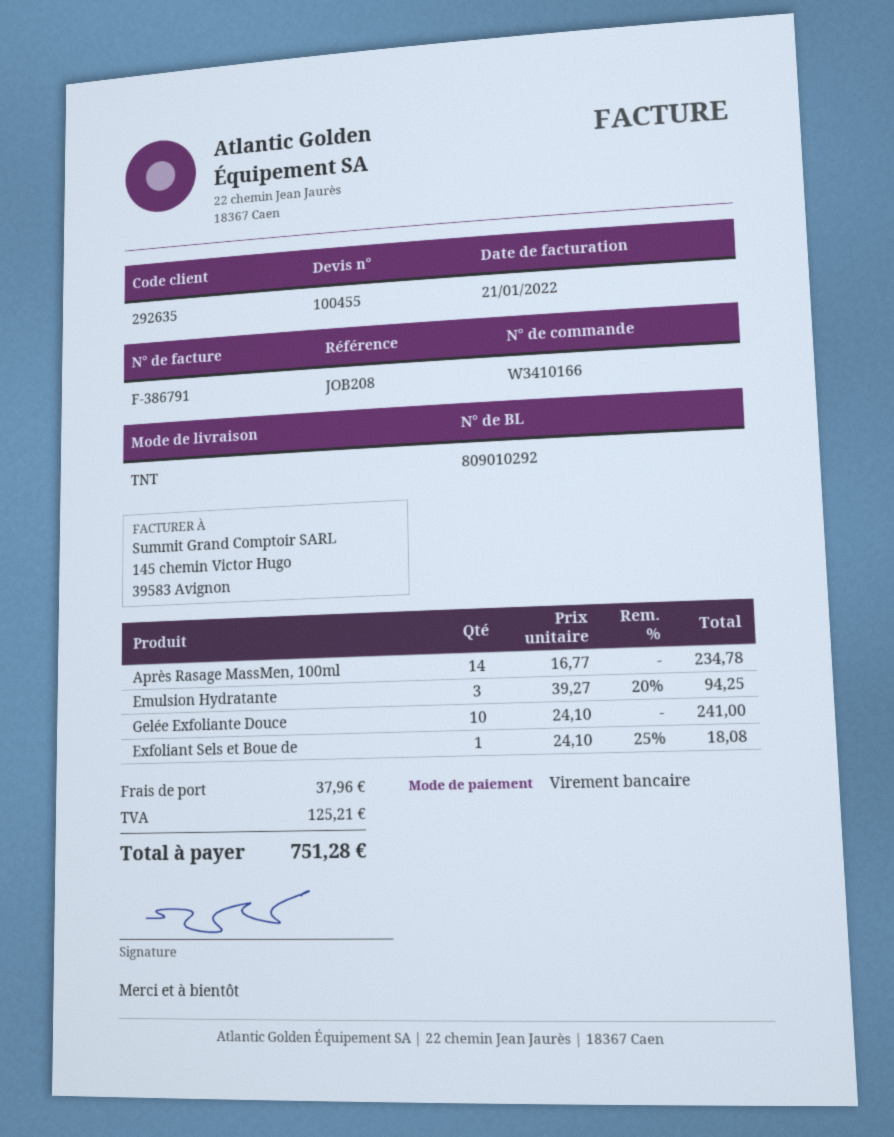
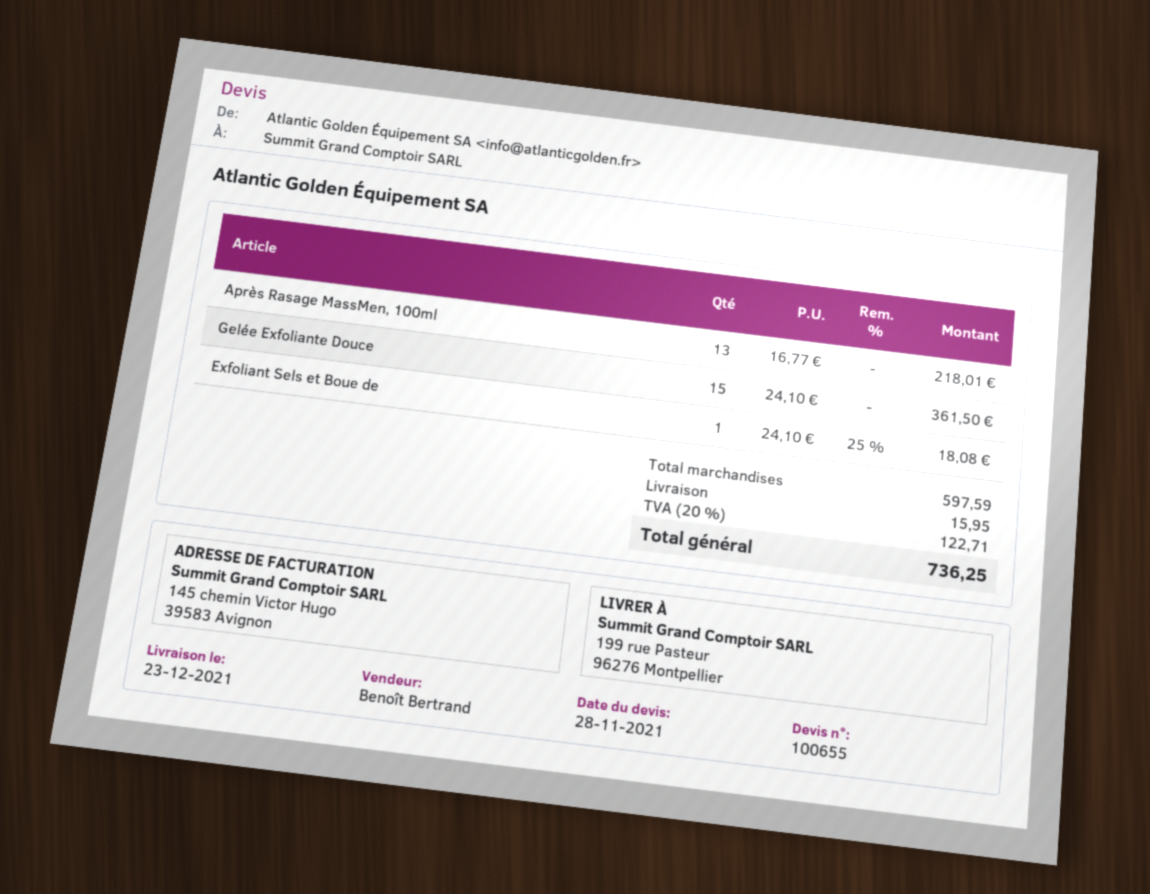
quote number: 100455 -> 100655
Après Rasage MassMen, 100ml: 14 x 16.77 = 234.78 -> 13 x 16.77 = 218.01
Emulsion Hydratante: 3 x 39.27 - 20% = 94.25 -> none
Gelée Exfoliante Douce: 10 x 24.10 = 241.00 -> 15 x 24.10 = 361.50
shipping: 37.96 -> 15.95
tax: 125.21 -> 122.71
total: 751.28 -> 736.25

